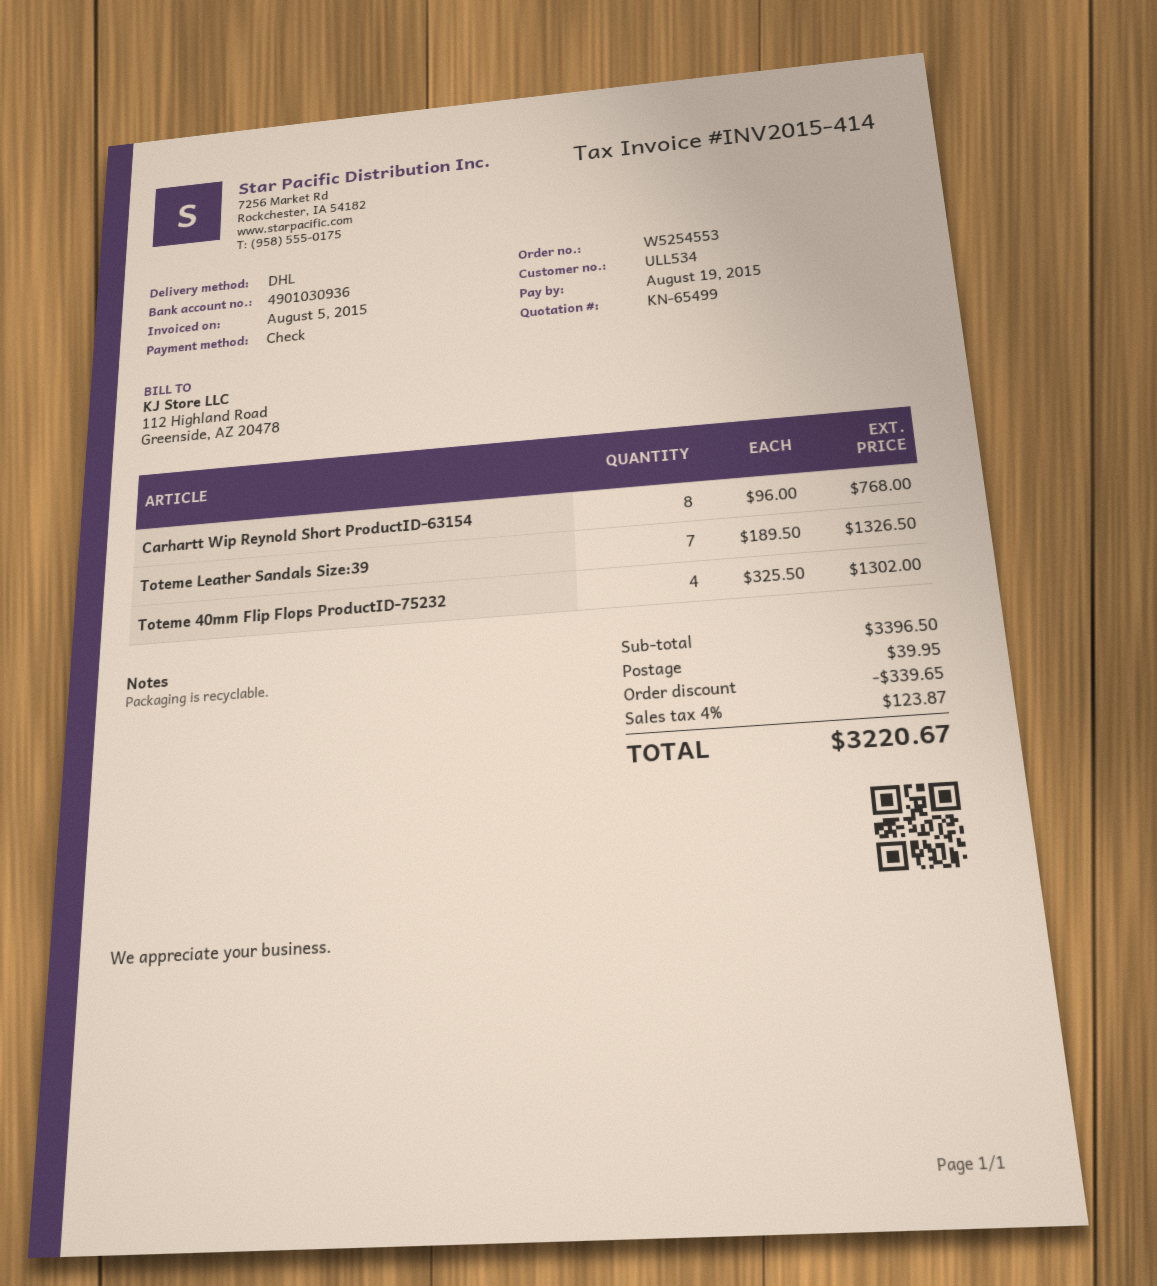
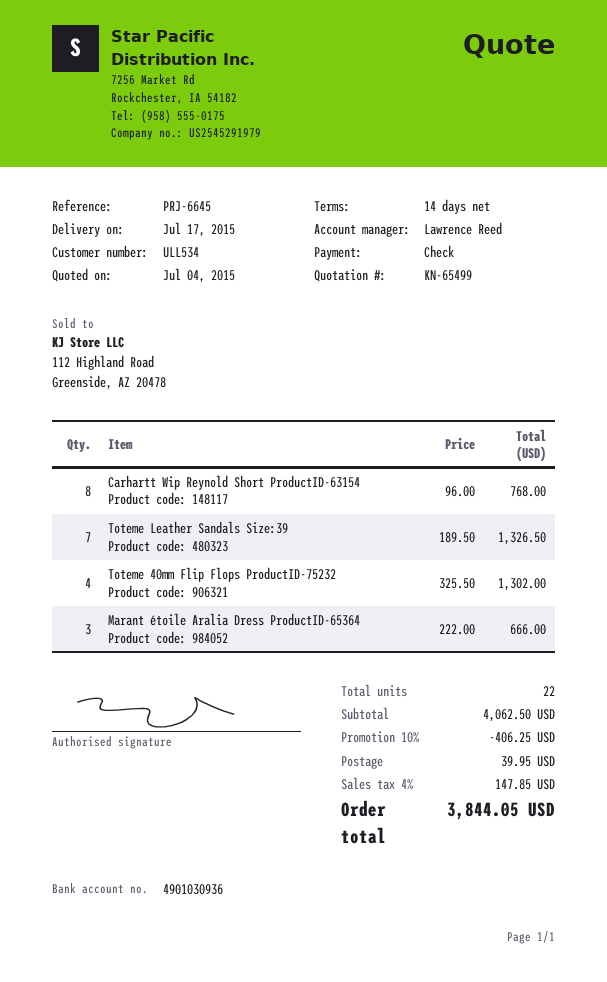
Marant étoile Aralia Dress ProductID-65364: none -> 3 x 222.00 = 666.00
subtotal: 3396.50 -> 4062.50
discount: 339.65 -> 406.25
tax: 4% = 123.87 -> 4% = 147.85
total: 3220.67 -> 3844.05

